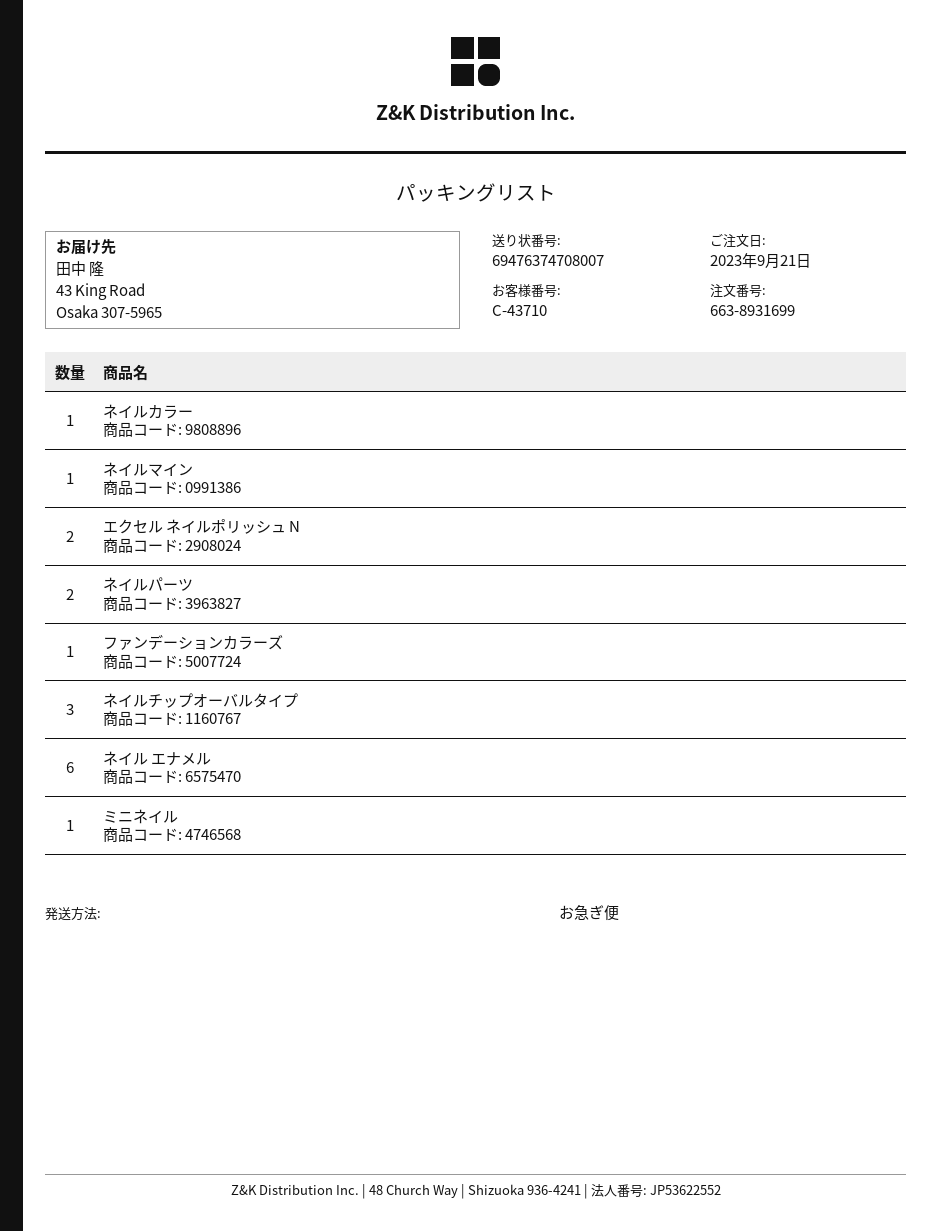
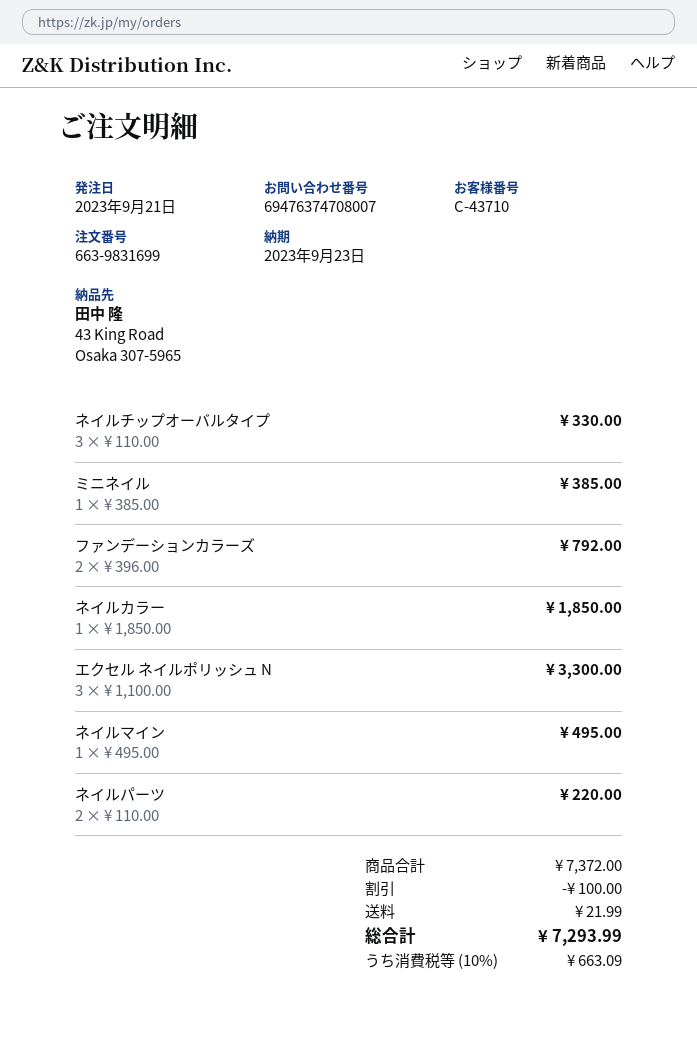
order number: 663-8931699 -> 663-9831699
エクセル ネイルポリッシュ N: 2 -> 3
ファンデーションカラーズ: 1 -> 2
ネイル エナメル: 6 -> none

